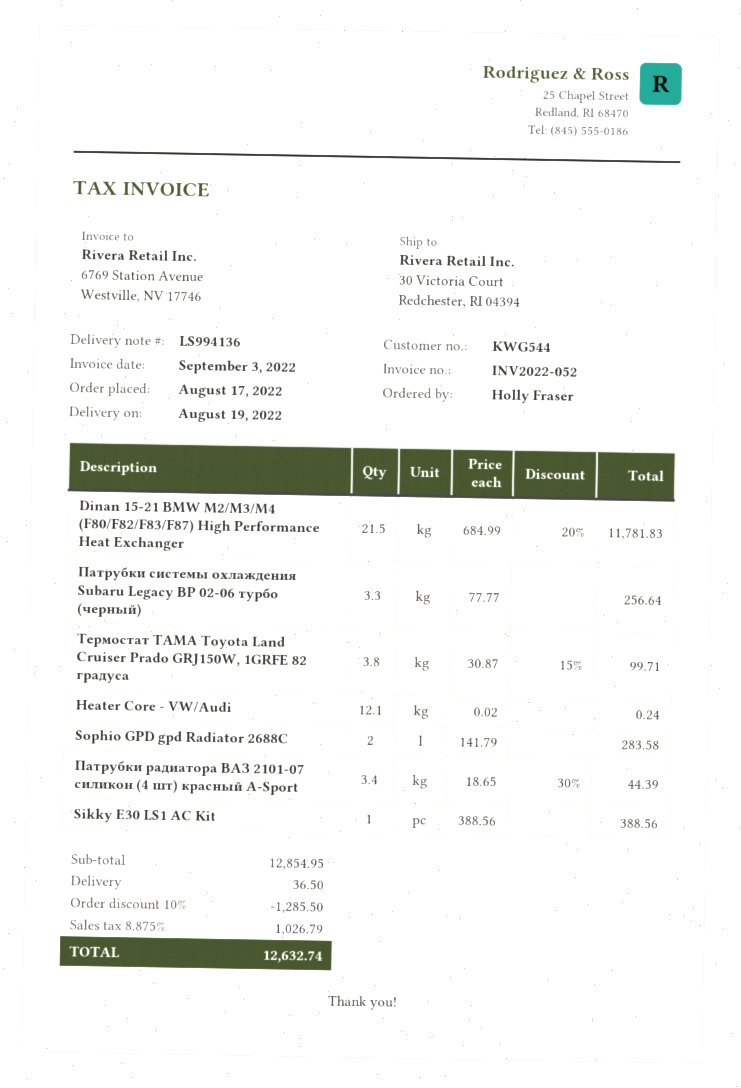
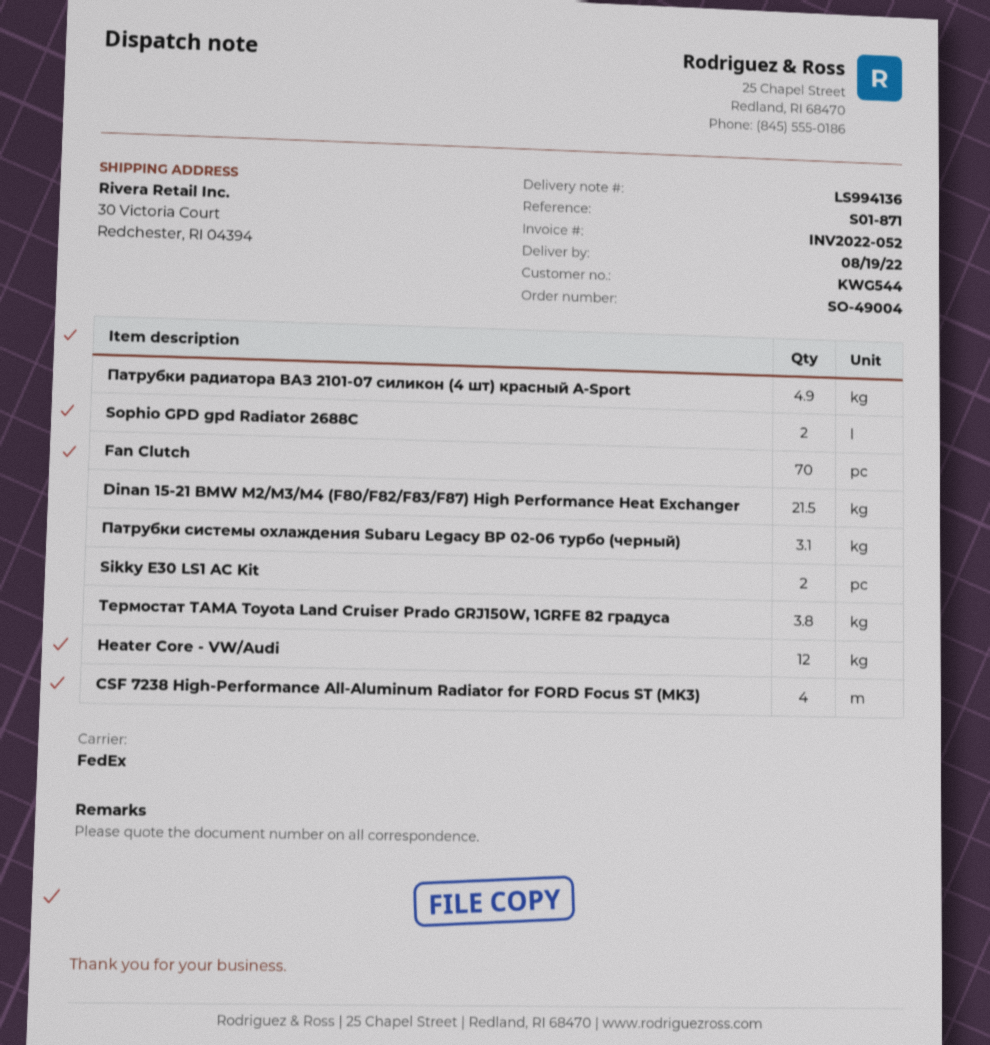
Патрубки системы охлаждения Subaru Legacy BP 02-06 турбо (черный): 3.3 -> 3.1
Heater Core - VW/Audi: 12.1 -> 12
Патрубки радиатора ВАЗ 2101-07 силикон (4 шт) красный A-Sport: 3.4 -> 4.9
Sikky E30 LS1 AC Kit: 1 -> 2
Fan Clutch: none -> 70
CSF 7238 High-Performance All-Aluminum Radiator for FORD Focus ST (MK3): none -> 4

